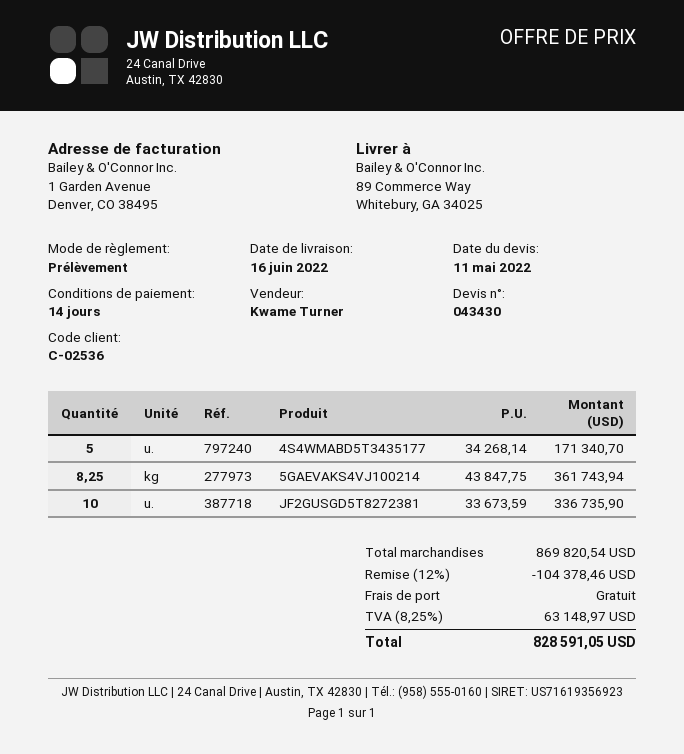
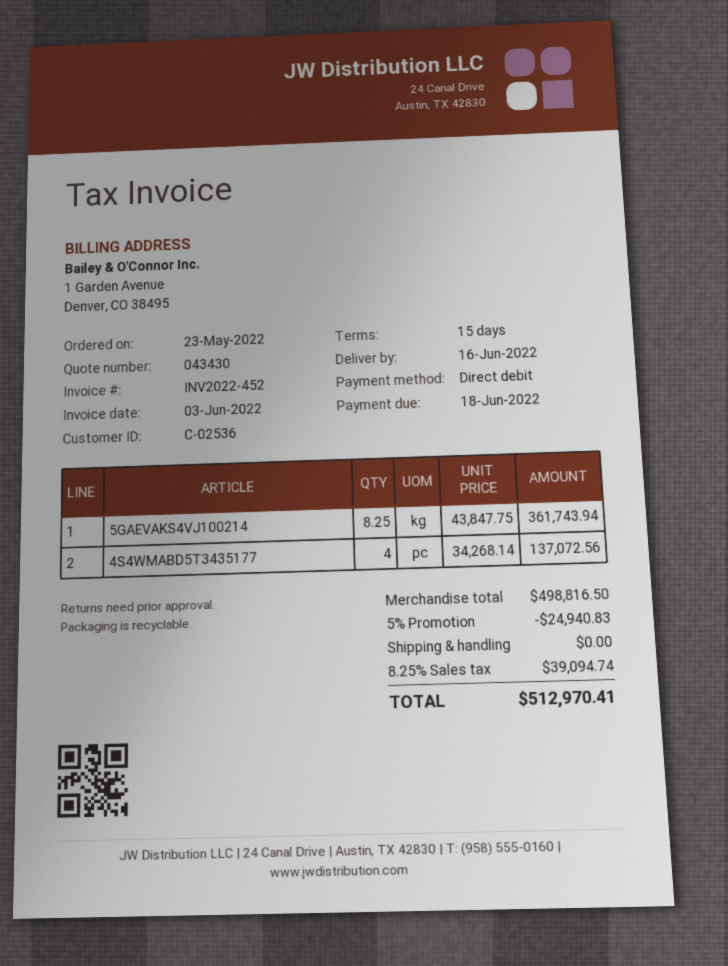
payment terms: 14 days -> 15 days
4S4WMABD5T3435177: 5 x 34268.14 = 171340.70 -> 4 x 34268.14 = 137072.56
JF2GUSGD5T8272381: 10 x 33673.59 = 336735.90 -> none
subtotal: 869820.54 -> 498816.50
discount: 12% = 104378.46 -> 5% = 24940.83
tax: 8.25% = 63148.97 -> 8.25% = 39094.74
total: 828591.05 -> 512970.41

